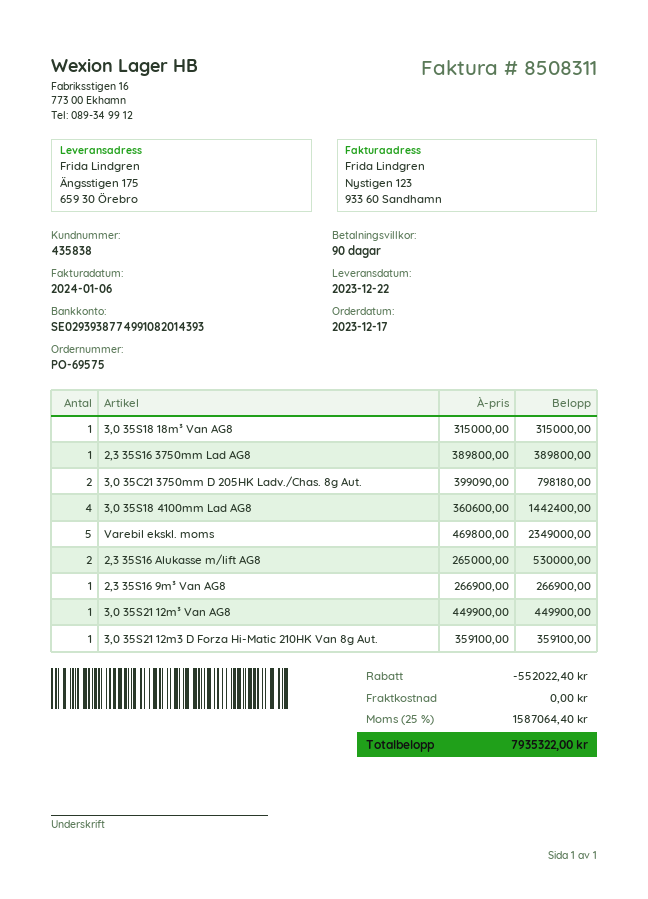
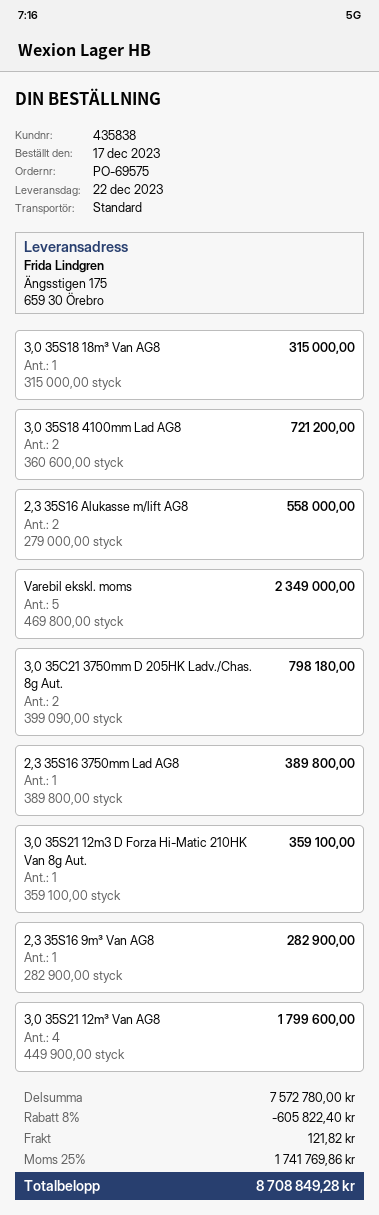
3,0 35S18 4100mm Lad AG8: 4 x 360600.00 = 1442400.00 -> 2 x 360600.00 = 721200.00
2,3 35S16 Alukasse m/lift AG8: 2 x 265000.00 = 530000.00 -> 2 x 279000.00 = 558000.00
2,3 35S16 9m³ Van AG8: 1 x 266900.00 = 266900.00 -> 1 x 282900.00 = 282900.00
3,0 35S21 12m³ Van AG8: 1 x 449900.00 = 449900.00 -> 4 x 449900.00 = 1799600.00
discount: 552022.40 -> 605822.40
shipping: 0.00 -> 121.82
tax: 25% = 1587064.40 -> 25% = 1741769.86
total: 7935322.00 -> 8708849.28

